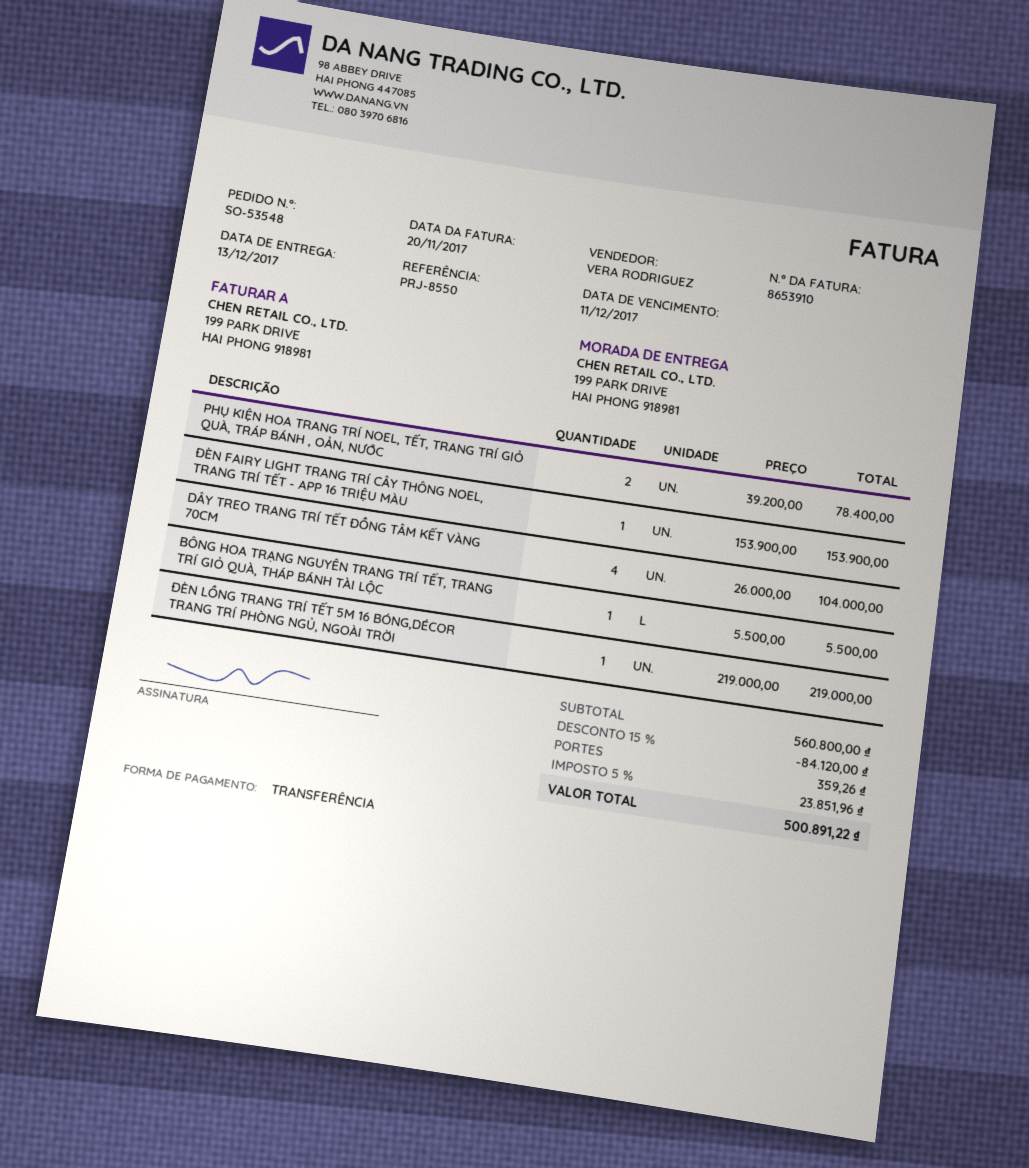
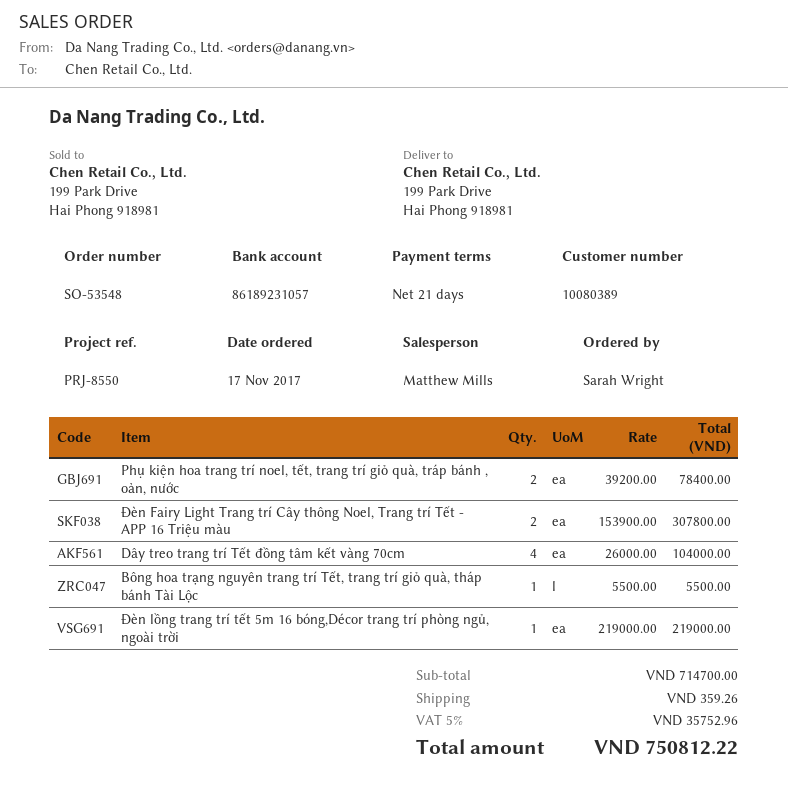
sales rep: VERA RODRIGUEZ -> Matthew Mills
ĐÈN FAIRY LIGHT TRANG TRÍ CÂY THÔNG NOEL, TRANG TRÍ TẾT - APP 16 TRIỆU MÀU: 1 x 153900.00 = 153900.00 -> 2 x 153900.00 = 307800.00
subtotal: 560800.00 -> 714700.00
discount: 15% = 84120.00 -> none
tax: 5% = 23851.96 -> 5% = 35752.96
total: 500891.22 -> 750812.22

